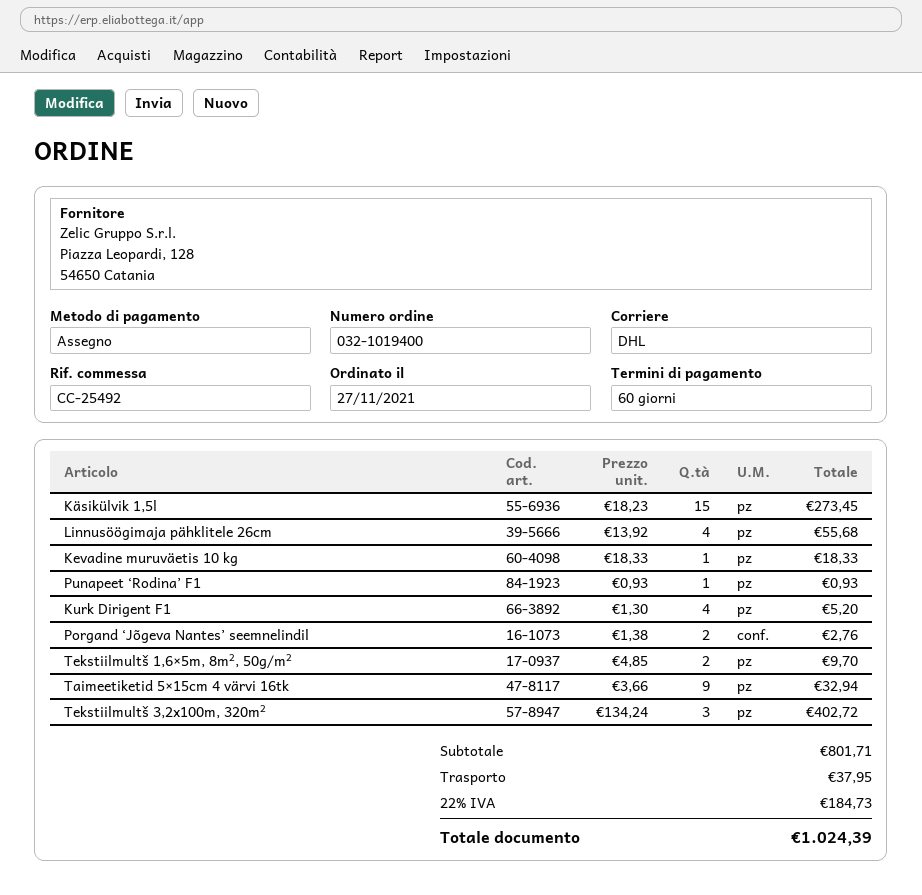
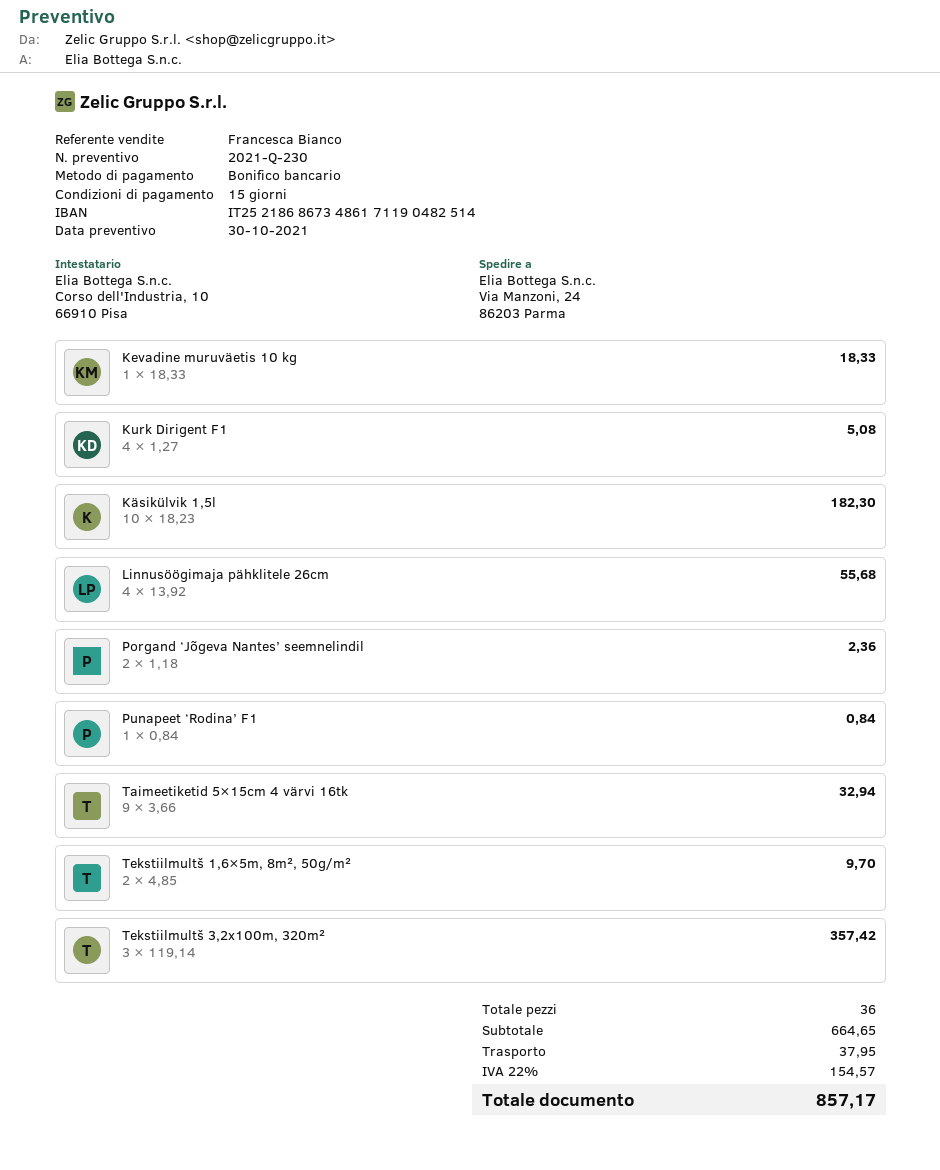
payment terms: 60 days -> 15 days
payment method: cheque -> bank transfer
Käsikülvik 1,5l: 15 x 18.23 = 273.45 -> 10 x 18.23 = 182.30
Punapeet ‘Rodina’ F1: 1 x 0.93 = 0.93 -> 1 x 0.84 = 0.84
Kurk Dirigent F1: 4 x 1.30 = 5.20 -> 4 x 1.27 = 5.08
Porgand ‘Jõgeva Nantes’ seemnelindil: 2 x 1.38 = 2.76 -> 2 x 1.18 = 2.36
Tekstiilmultš 3,2x100m, 320m²: 3 x 134.24 = 402.72 -> 3 x 119.14 = 357.42
subtotal: 801.71 -> 664.65
tax: 22% = 184.73 -> 22% = 154.57
total: 1024.39 -> 857.17

